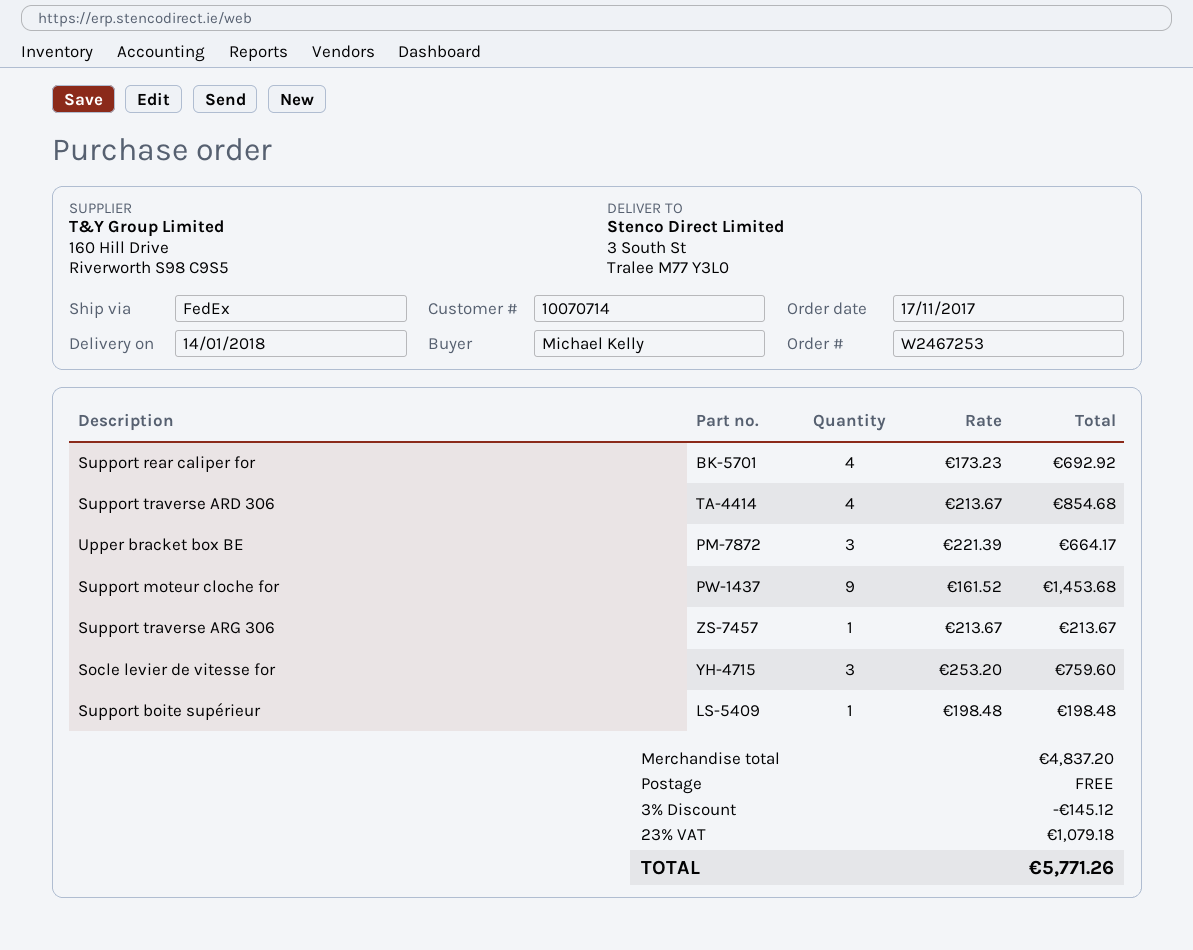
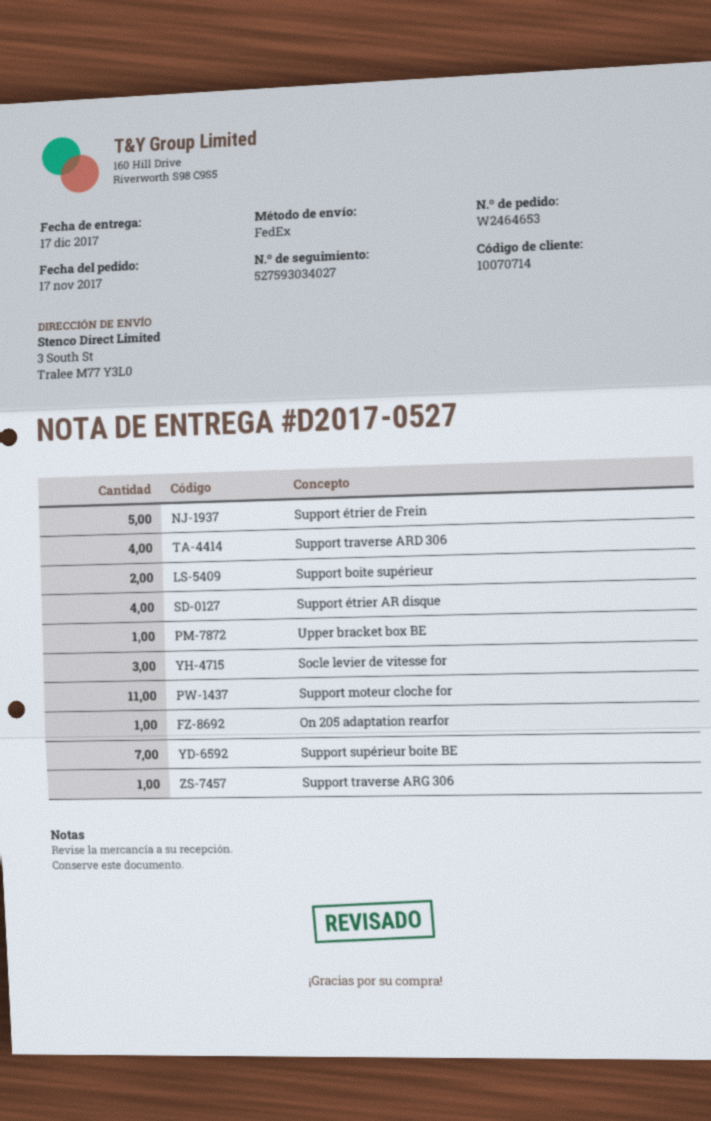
order number: W2467253 -> W2464653
delivery date: 2018-01-14 -> 2017-12-17
Support rear caliper for: 4 -> none
Upper bracket box BE: 3 -> 1
Support moteur cloche for: 9 -> 11
Support boite supérieur: 1 -> 2
Support étrier de Frein: none -> 5
Support étrier AR disque: none -> 4
On 205 adaptation rearfor: none -> 1
Support supérieur boite BE: none -> 7

